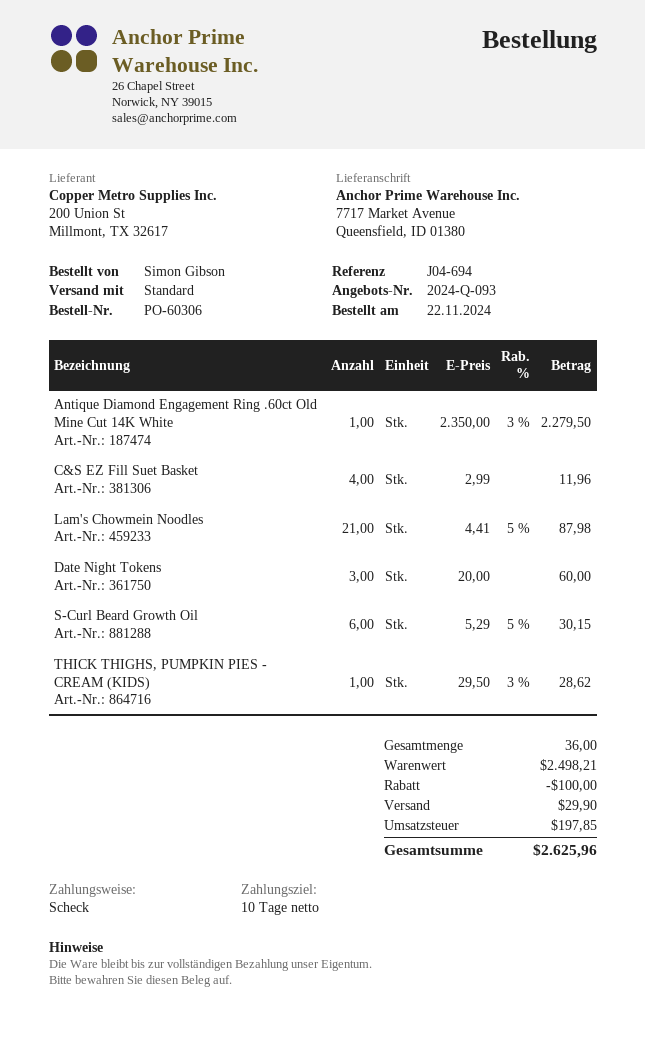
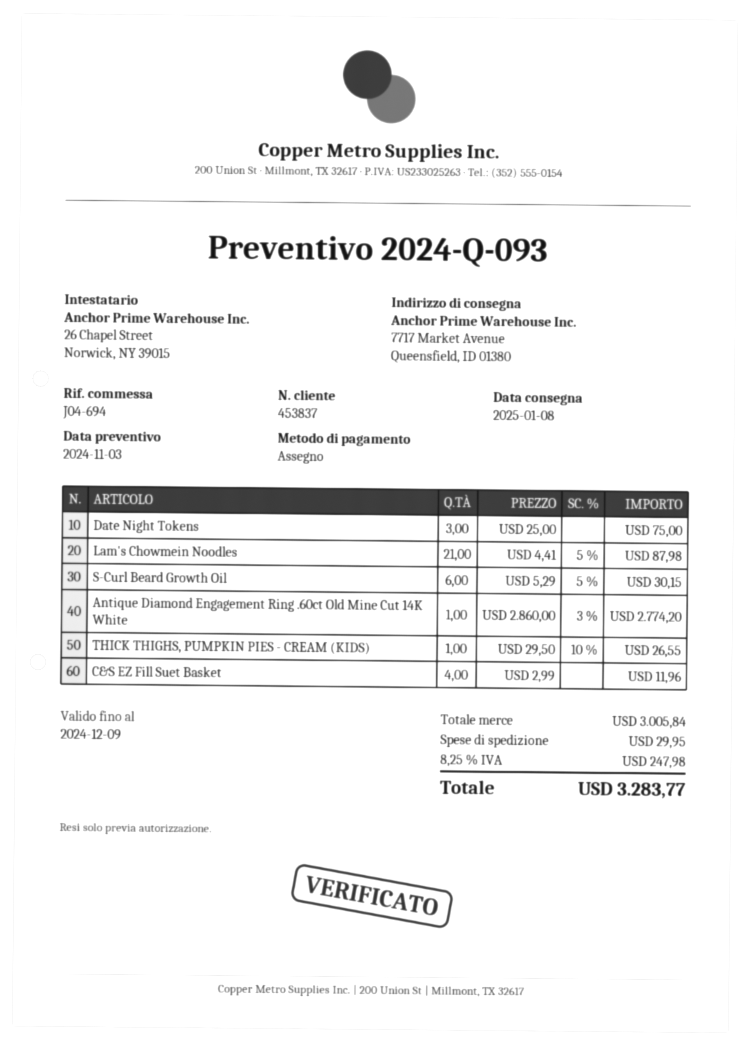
Antique Diamond Engagement Ring .60ct Old Mine Cut 14K White: 1 x 2350.00 - 3% = 2279.50 -> 1 x 2860.00 - 3% = 2774.20
Date Night Tokens: 3 x 20.00 = 60.00 -> 3 x 25.00 = 75.00
THICK THIGHS, PUMPKIN PIES - CREAM (KIDS): 1 x 29.50 - 3% = 28.62 -> 1 x 29.50 - 10% = 26.55
subtotal: 2498.21 -> 3005.84
discount: 100.00 -> none
shipping: 29.90 -> 29.95
tax: 197.85 -> 247.98
total: 2625.96 -> 3283.77

